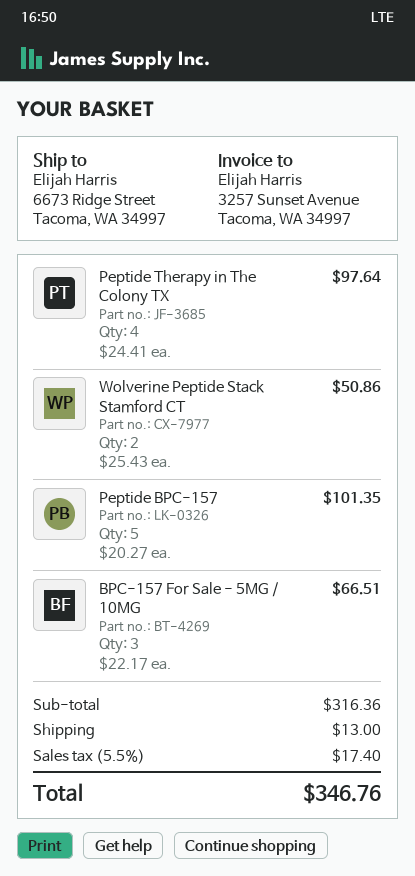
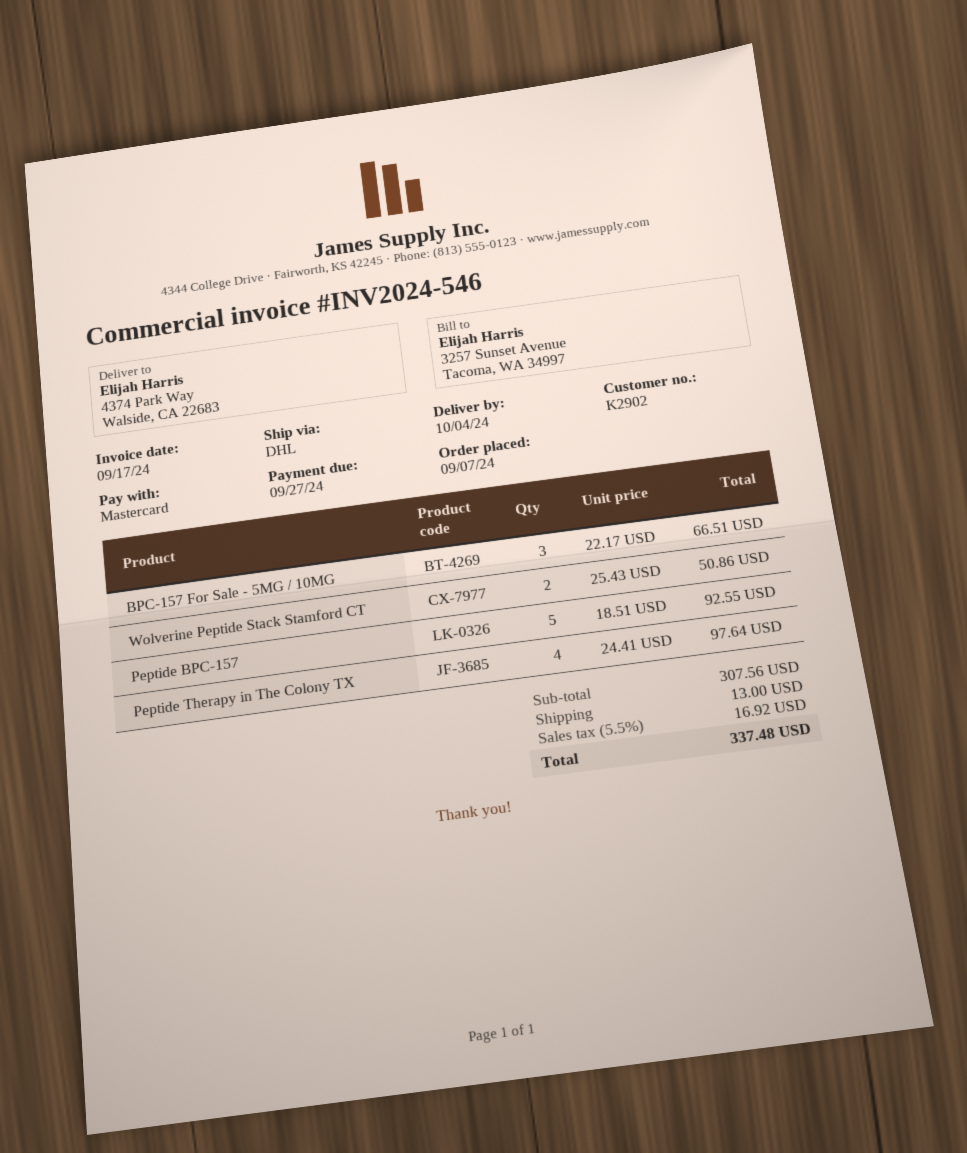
ship to: 6673 Ridge Street, Tacoma, WA 34997 -> 4374 Park Way, Walside, CA 22683
Peptide BPC-157: 5 x 20.27 = 101.35 -> 5 x 18.51 = 92.55
subtotal: 316.36 -> 307.56
tax: 5.5% = 17.40 -> 5.5% = 16.92
total: 346.76 -> 337.48

